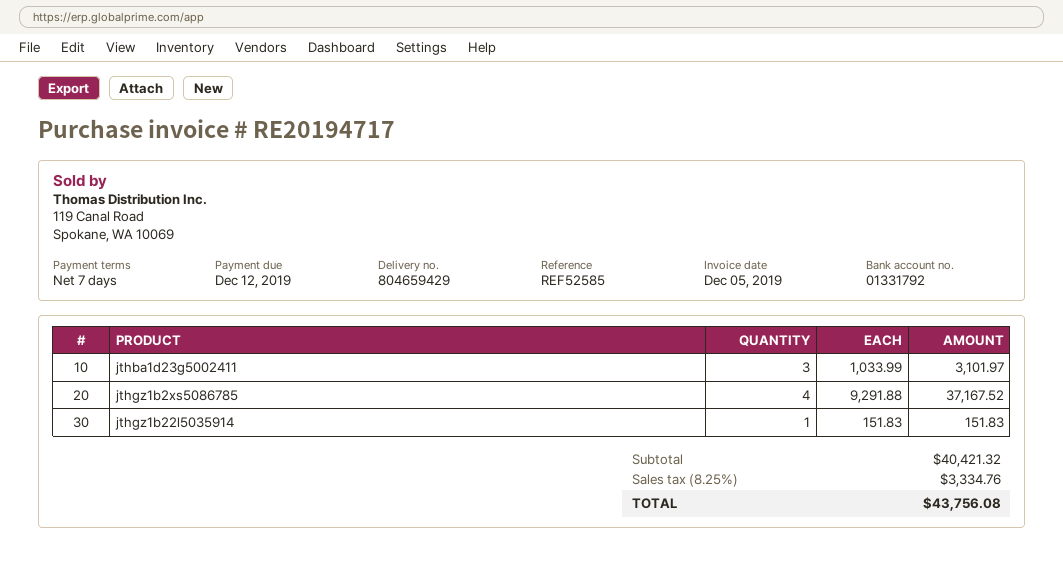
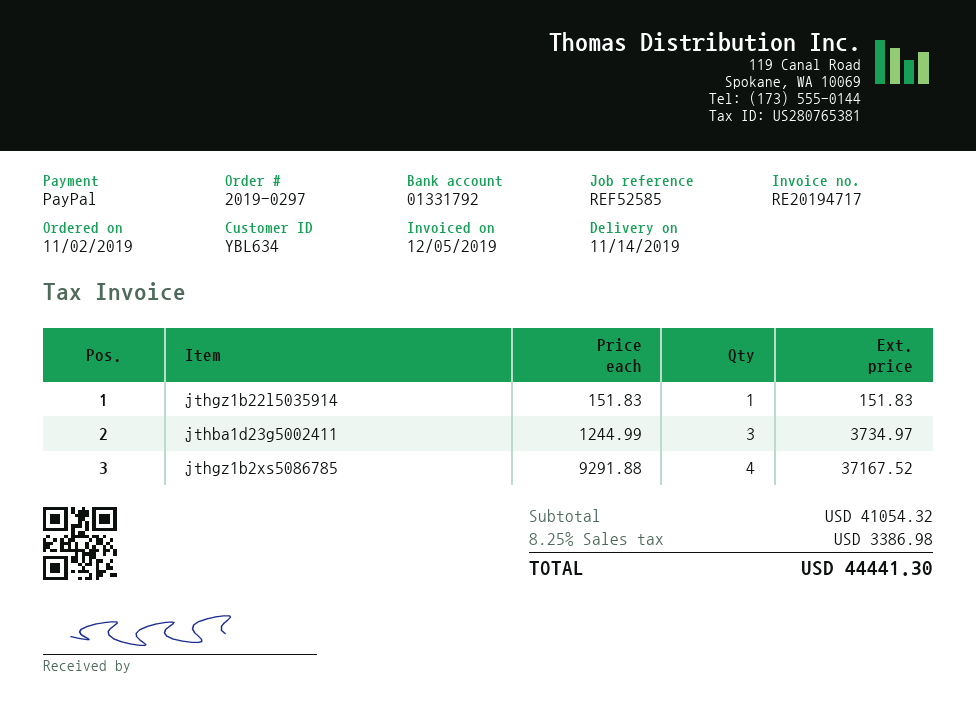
jthba1d23g5002411: 3 x 1033.99 = 3101.97 -> 3 x 1244.99 = 3734.97
subtotal: 40421.32 -> 41054.32
tax: 8.25% = 3334.76 -> 8.25% = 3386.98
total: 43756.08 -> 44441.30

